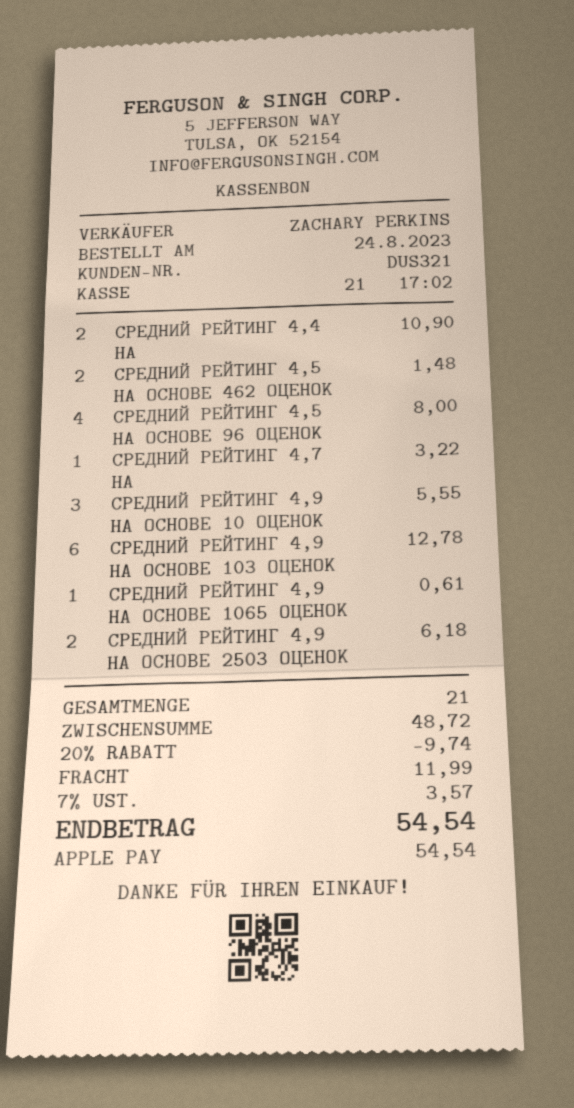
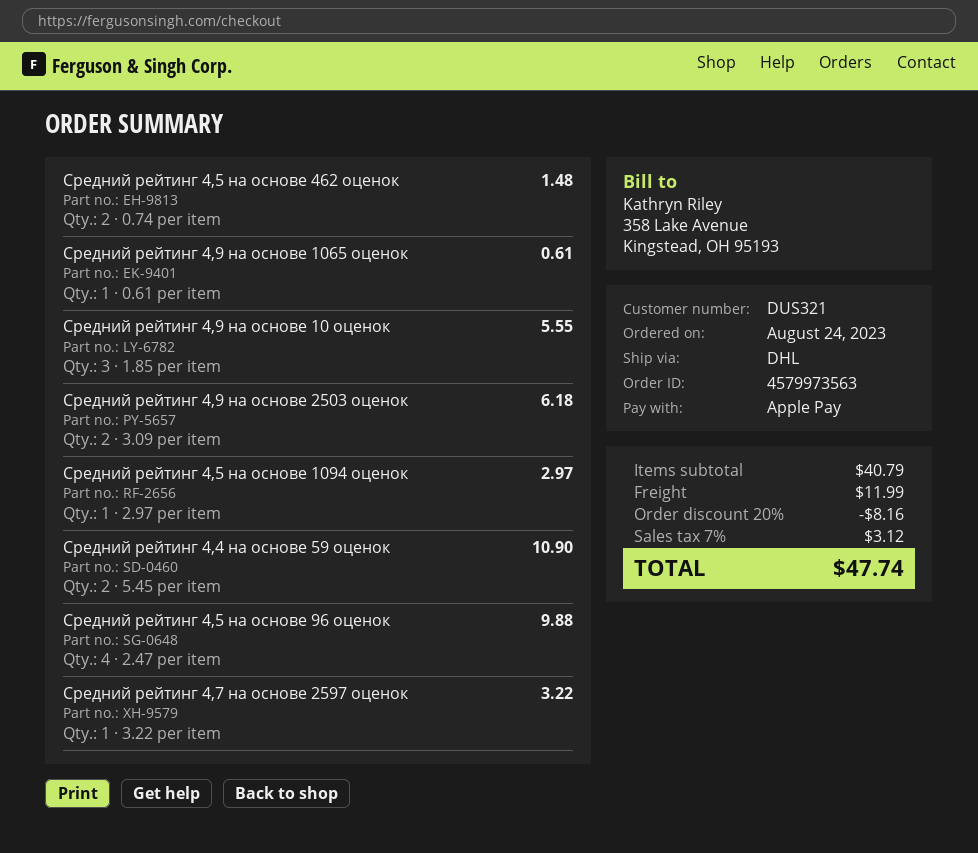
СРЕДНИЙ РЕЙТИНГ 4,5 НА ОСНОВЕ 96 ОЦЕНОК: 4 for 8.00 -> 4 for 9.88
СРЕДНИЙ РЕЙТИНГ 4,9 НА ОСНОВЕ 103 ОЦЕНОК: 6 for 12.78 -> none
Средний рейтинг 4,5 на основе 1094 оценок: none -> 1 for 2.97
subtotal: 48.72 -> 40.79
discount: 20% = 9.74 -> 20% = 8.16
tax: 7% = 3.57 -> 7% = 3.12
total: 54.54 -> 47.74

